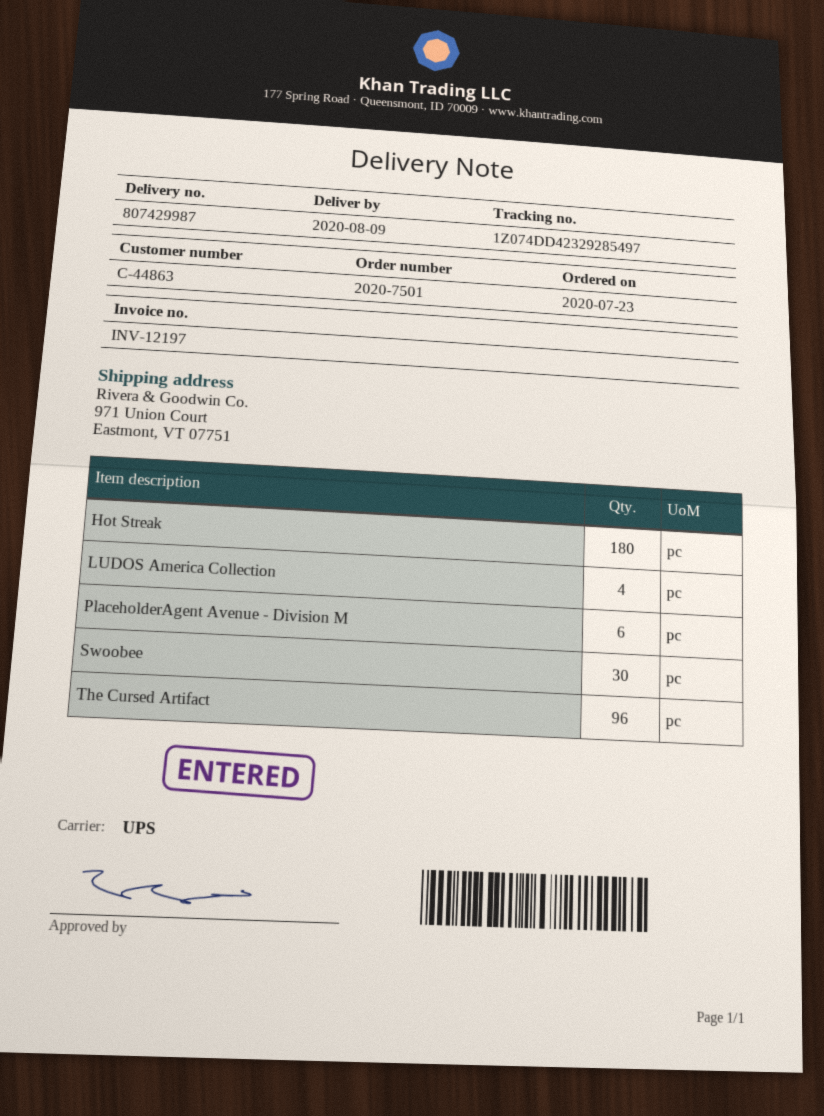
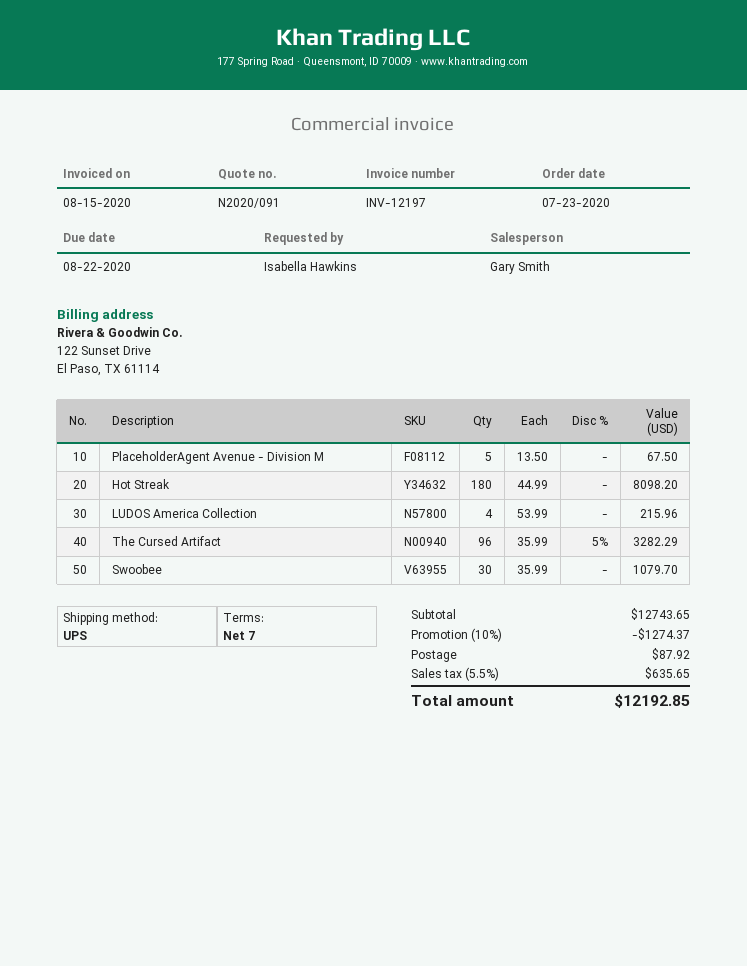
PlaceholderAgent Avenue - Division M: 6 -> 5

